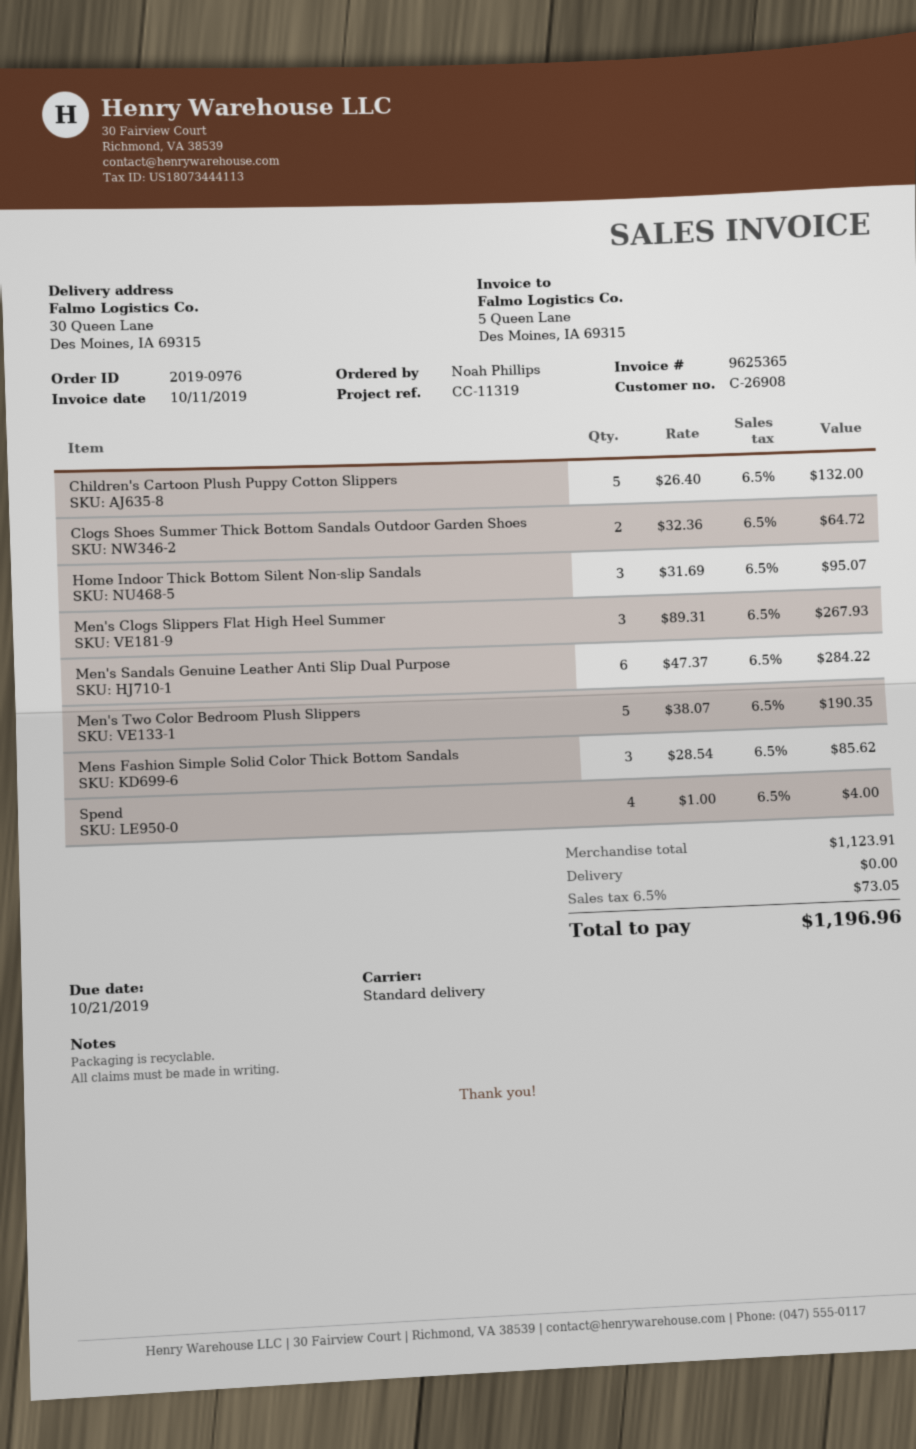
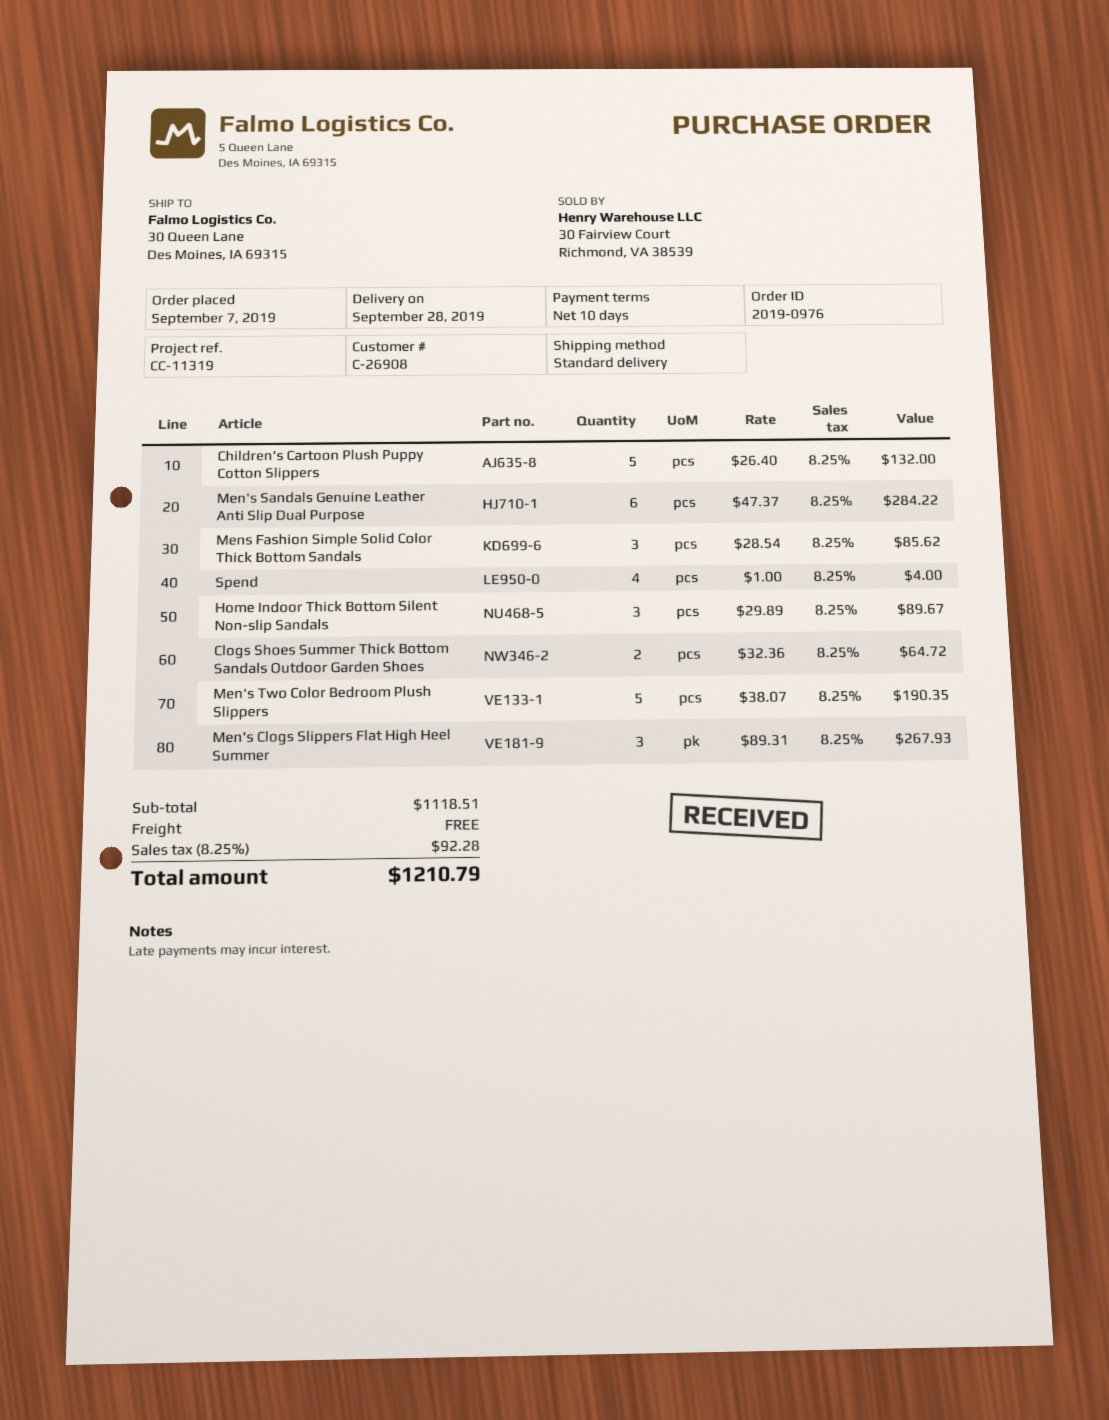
Home Indoor Thick Bottom Silent Non-slip Sandals: 3 x 31.69 = 95.07 -> 3 x 29.89 = 89.67
subtotal: 1123.91 -> 1118.51
tax: 6.5% = 73.05 -> 8.25% = 92.28
total: 1196.96 -> 1210.79

